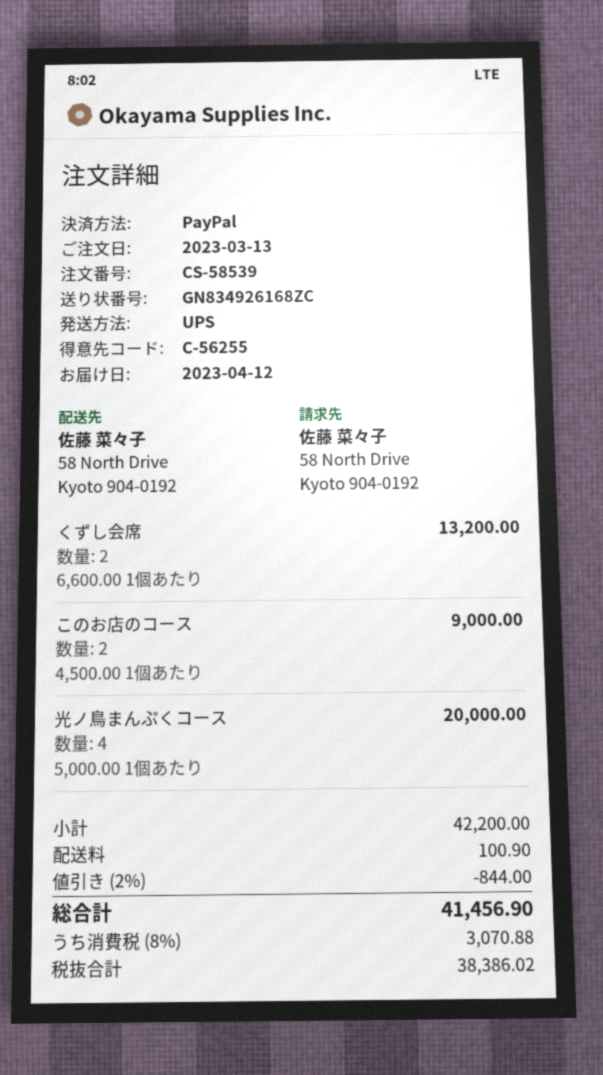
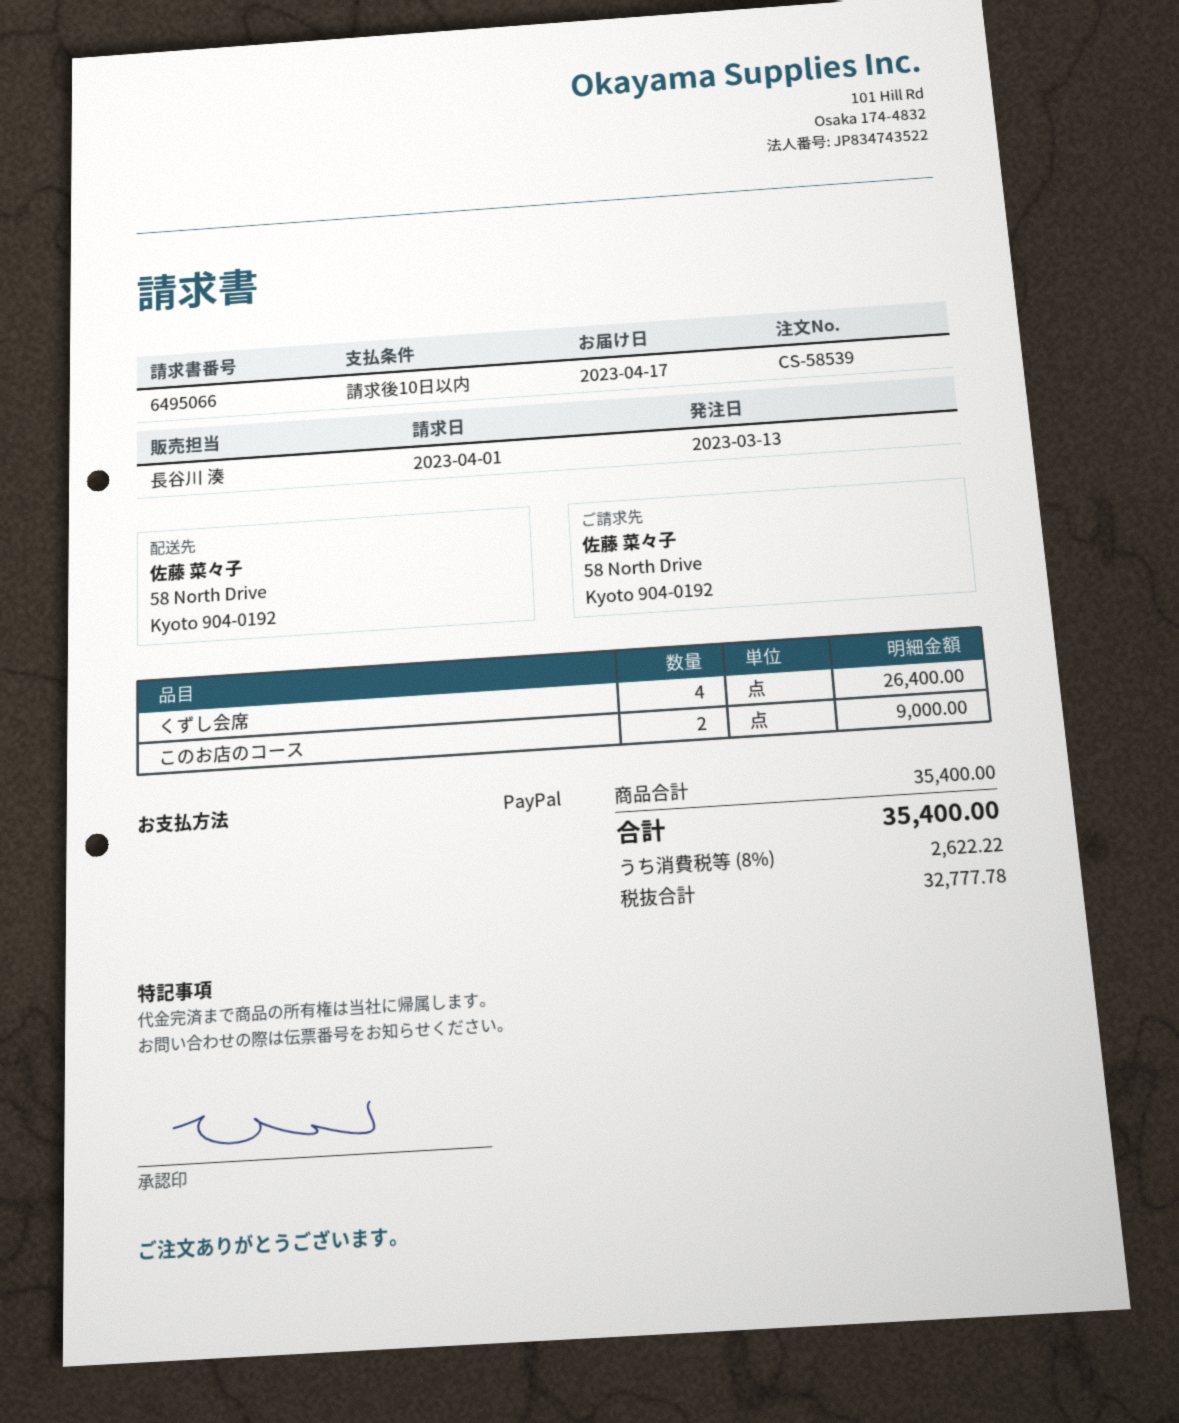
delivery date: 2023-04-12 -> 2023-04-17
くずし会席: 2 for 13200.00 -> 4 for 26400.00
光ノ鳥まんぷくコース: 4 for 20000.00 -> none
subtotal: 42200.00 -> 35400.00
discount: 2% = 844.00 -> none
shipping: 100.90 -> none
net: 38386.02 -> 32777.78
tax: 8% = 3070.88 -> 8% = 2622.22
total: 41456.90 -> 35400.00

